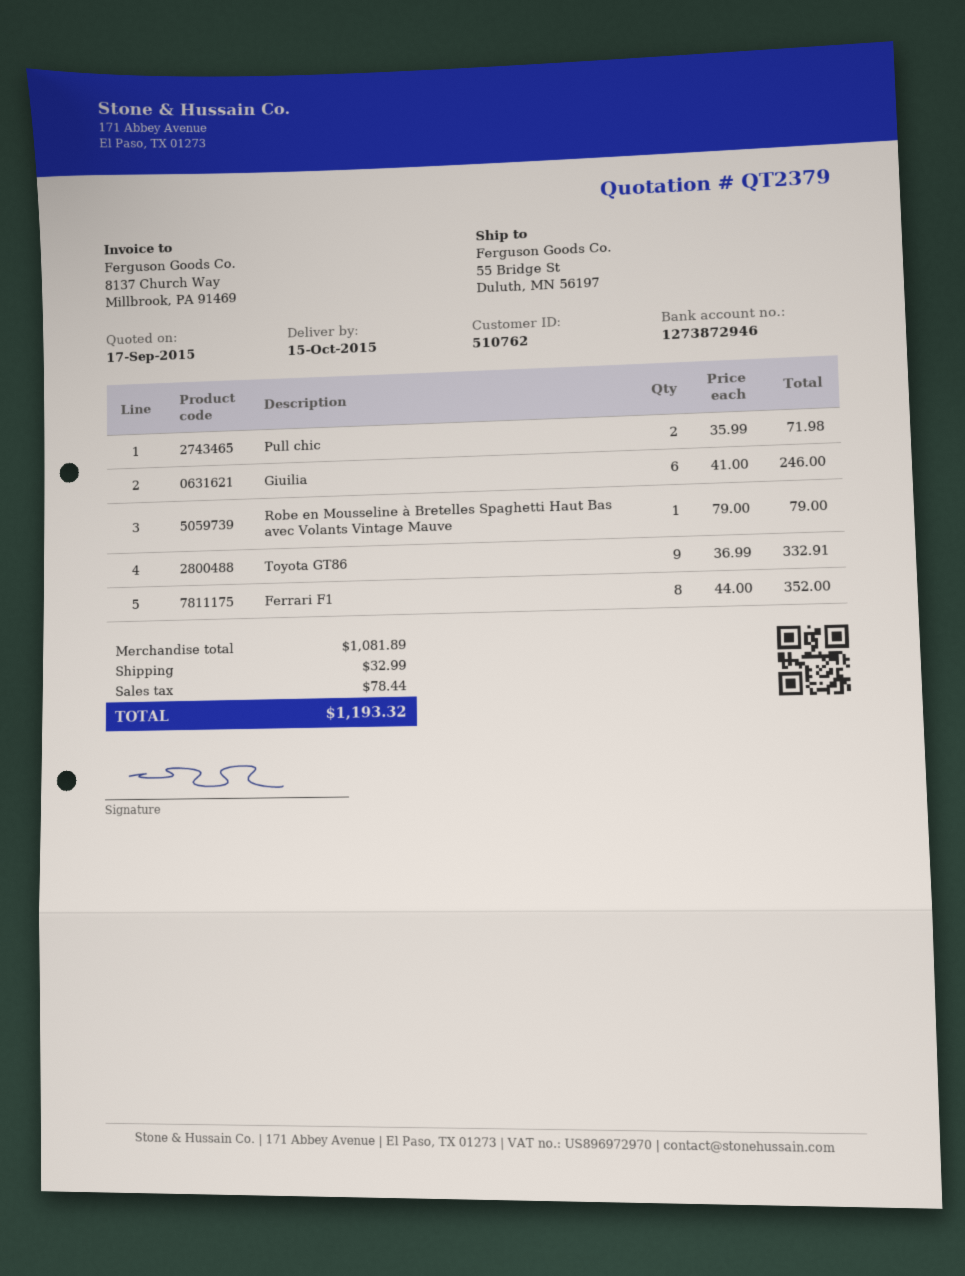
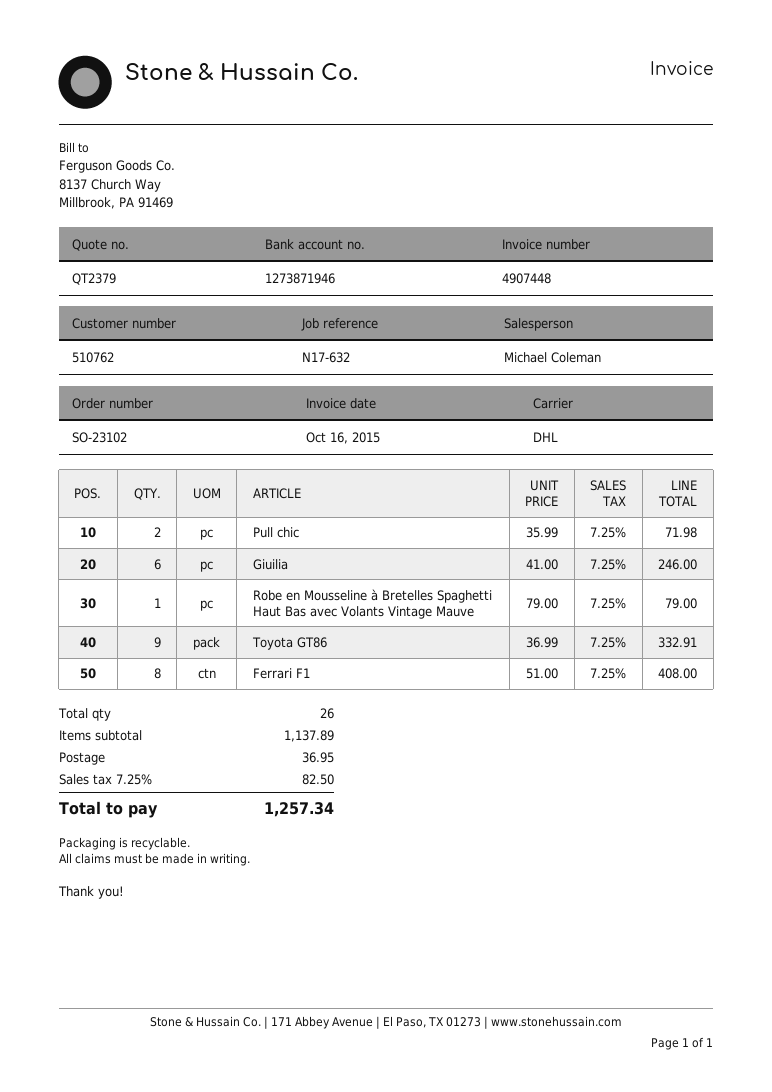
bank account: 1273872946 -> 1273871946
Ferrari F1: 8 x 44.00 = 352.00 -> 8 x 51.00 = 408.00
subtotal: 1081.89 -> 1137.89
shipping: 32.99 -> 36.95
tax: 78.44 -> 82.50
total: 1193.32 -> 1257.34

